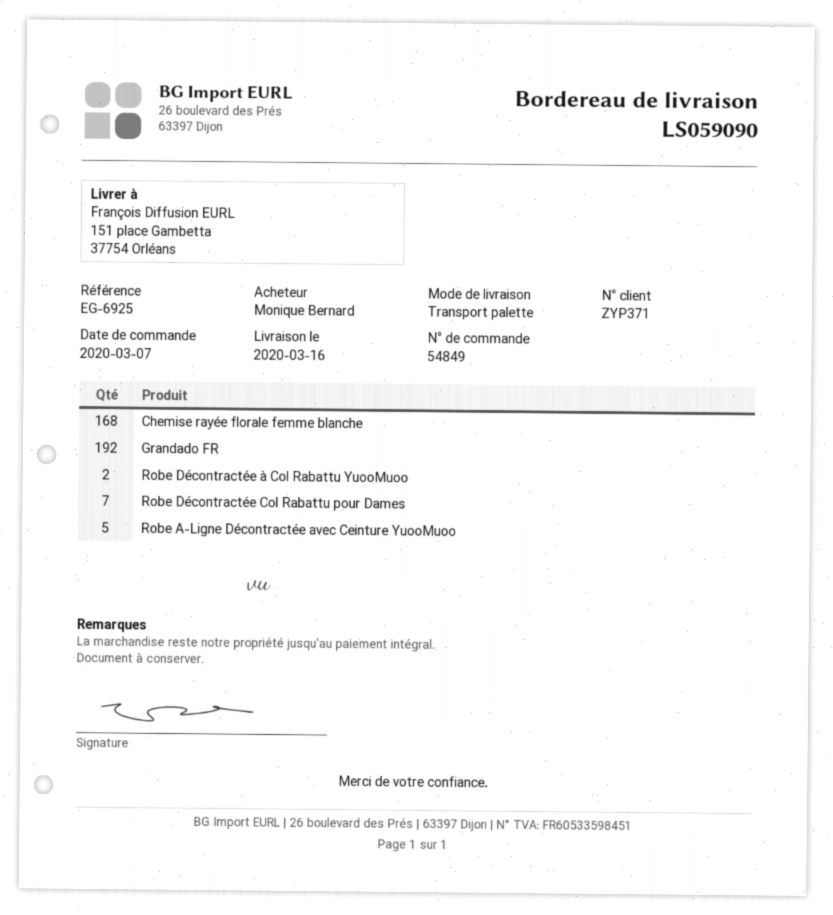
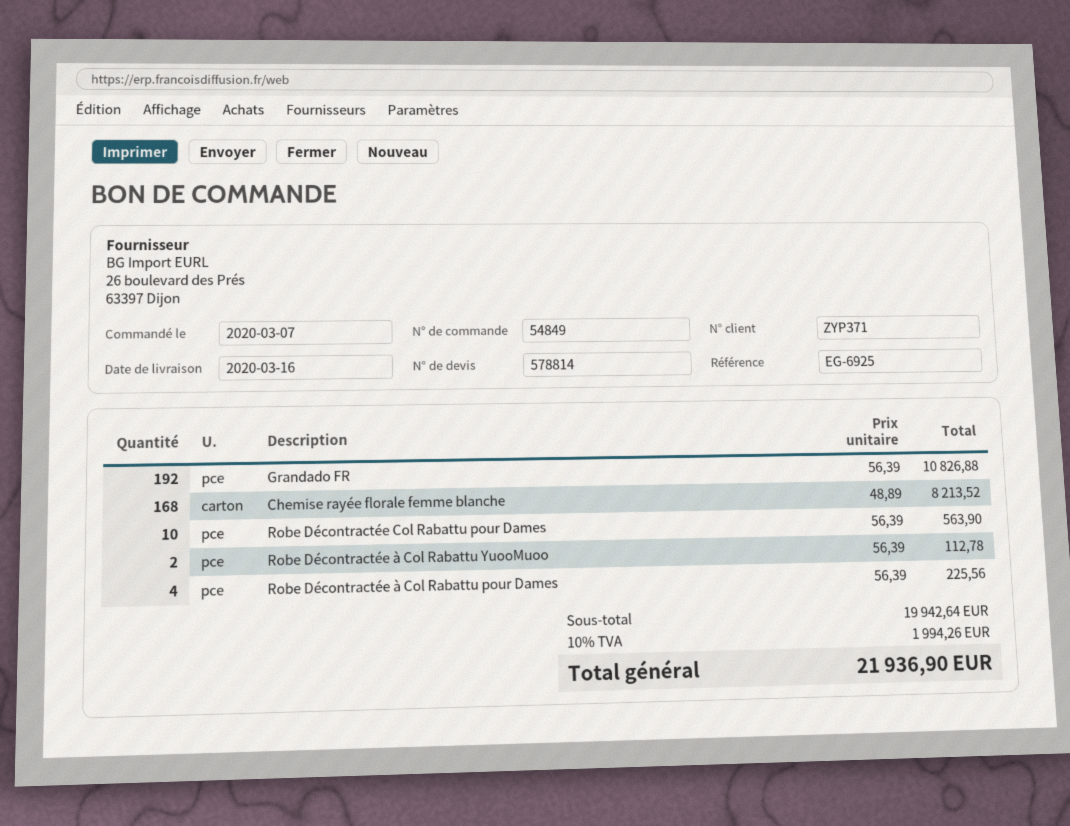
Robe Décontractée Col Rabattu pour Dames: 7 -> 10
Robe A-Ligne Décontractée avec Ceinture YuooMuoo: 5 -> none
Robe Décontractée à Col Rabattu pour Dames: none -> 4

